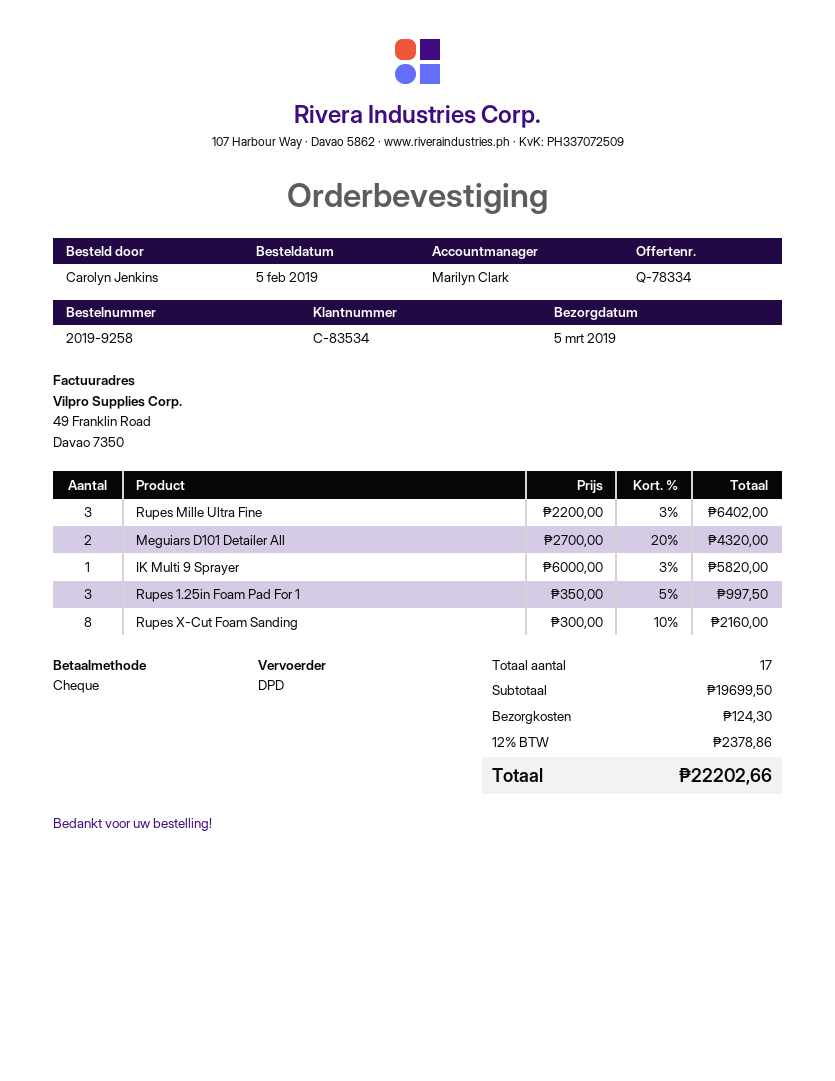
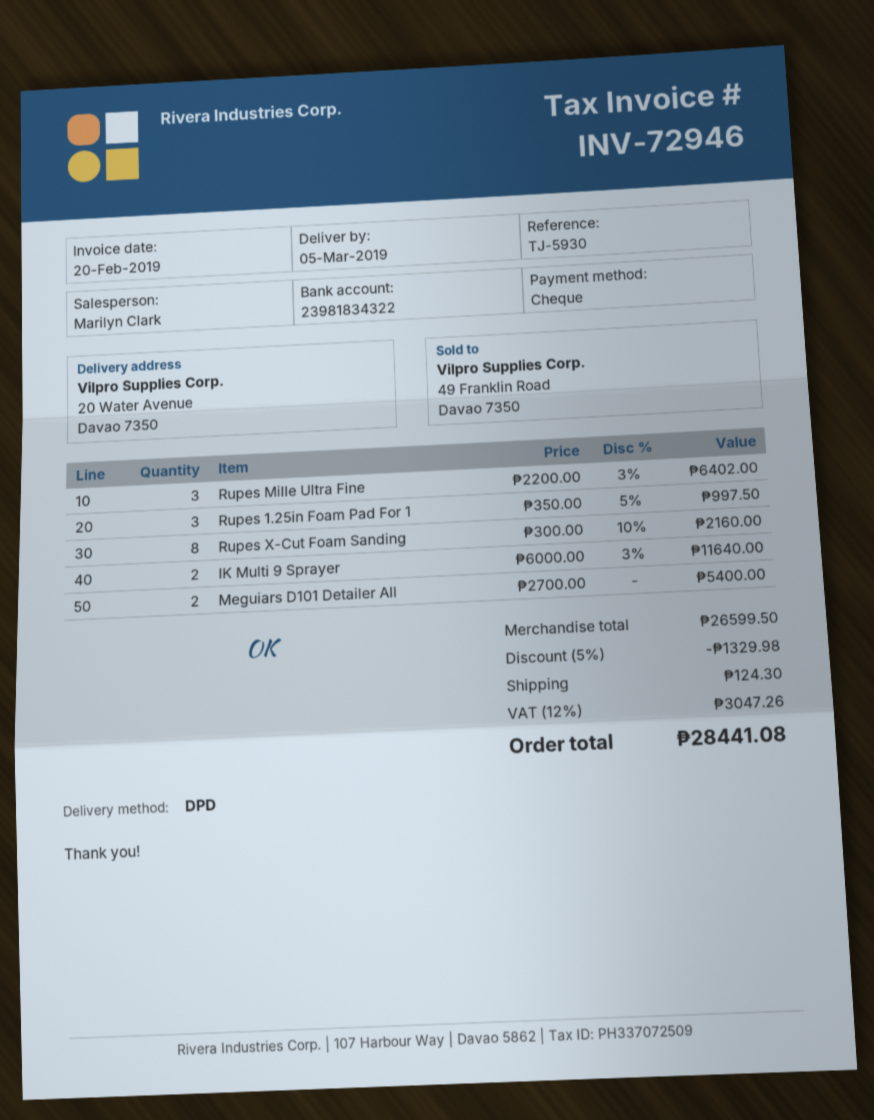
Meguiars D101 Detailer All: 2 x 2700.00 - 20% = 4320.00 -> 2 x 2700.00 = 5400.00
IK Multi 9 Sprayer: 1 x 6000.00 - 3% = 5820.00 -> 2 x 6000.00 - 3% = 11640.00
subtotal: 19699.50 -> 26599.50
discount: none -> 5% = 1329.98
tax: 12% = 2378.86 -> 12% = 3047.26
total: 22202.66 -> 28441.08

